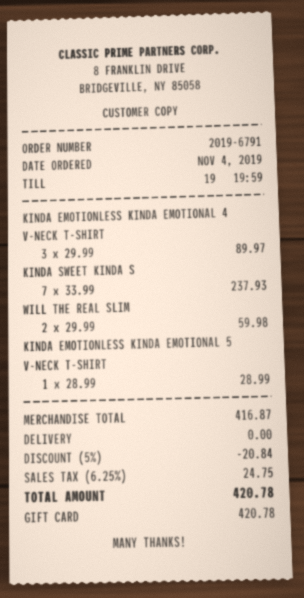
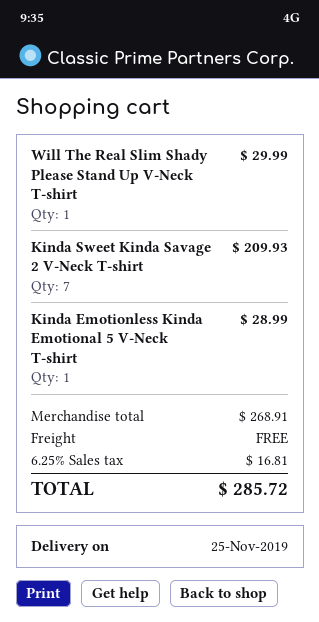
KINDA EMOTIONLESS KINDA EMOTIONAL 4 V-NECK T-SHIRT: 3 for 89.97 -> none
KINDA SWEET KINDA S: 7 for 237.93 -> 7 for 209.93
WILL THE REAL SLIM: 2 for 59.98 -> 1 for 29.99
subtotal: 416.87 -> 268.91
discount: 5% = 20.84 -> none
tax: 6.25% = 24.75 -> 6.25% = 16.81
total: 420.78 -> 285.72

